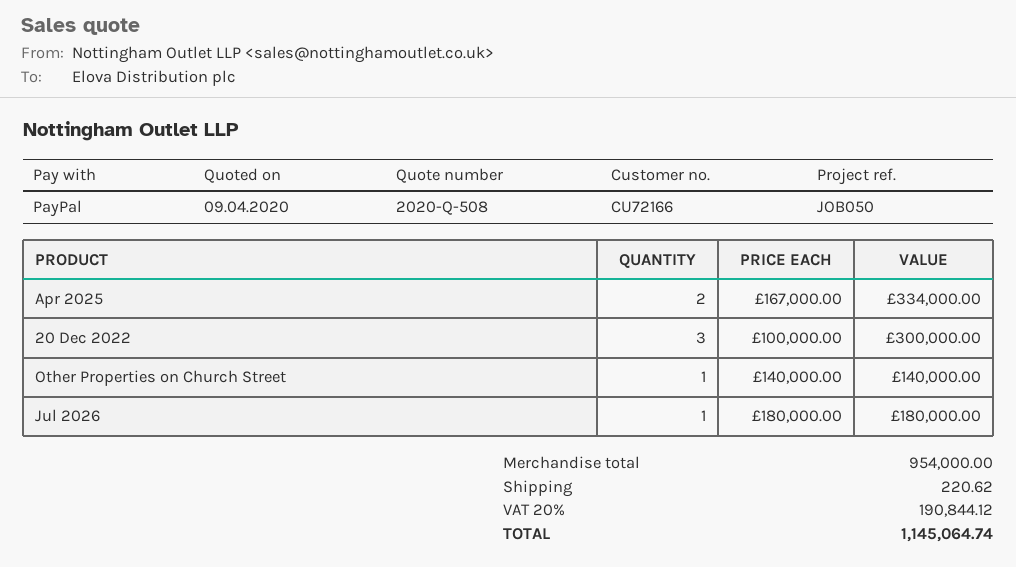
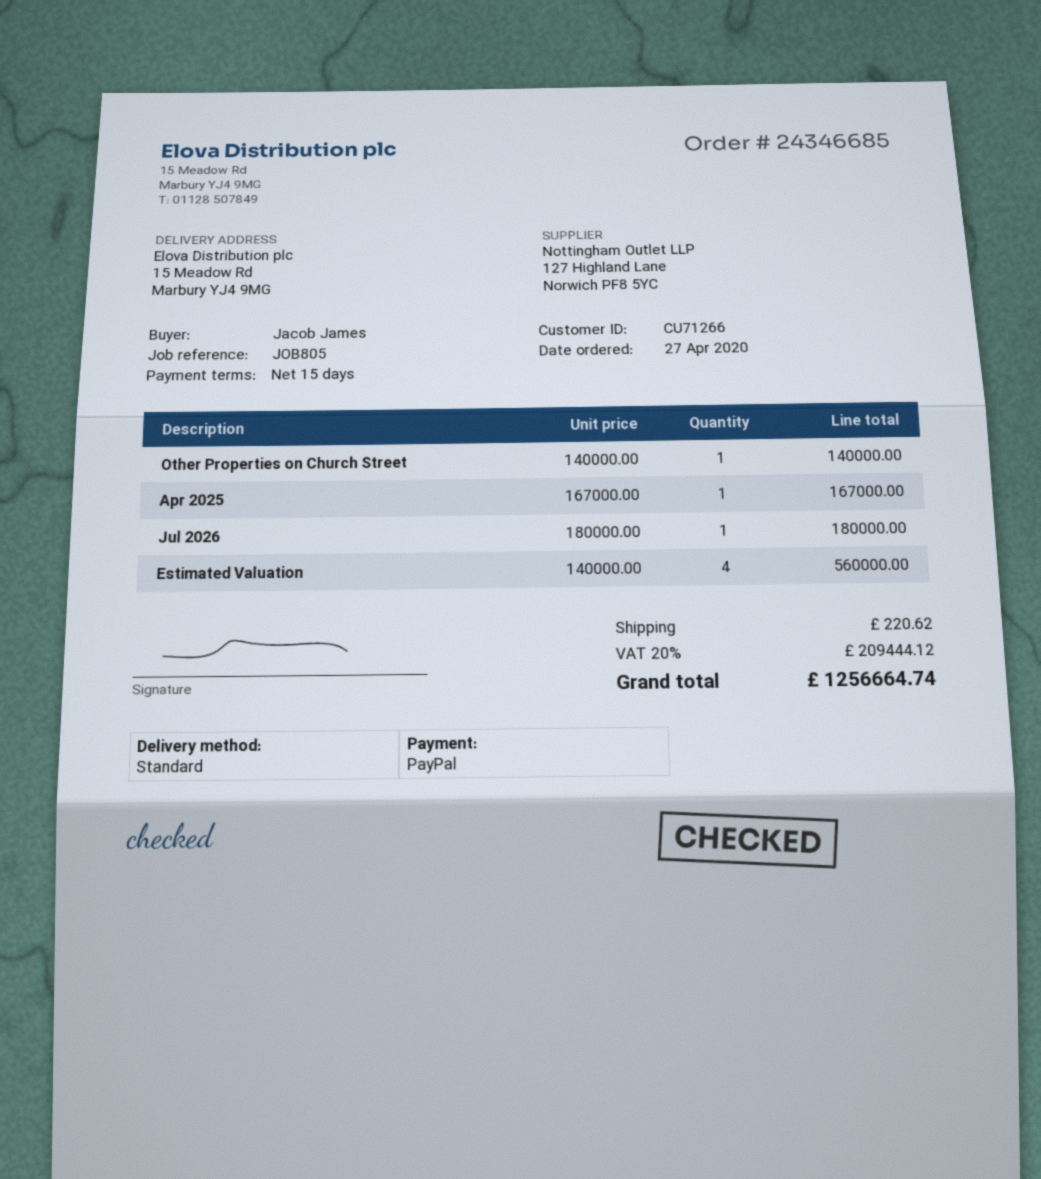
customer number: CU72166 -> CU71266
reference: JOB050 -> JOB805
Apr 2025: 2 x 167000.00 = 334000.00 -> 1 x 167000.00 = 167000.00
20 Dec 2022: 3 x 100000.00 = 300000.00 -> none
Estimated Valuation: none -> 4 x 140000.00 = 560000.00
tax: 20% = 190844.12 -> 20% = 209444.12
total: 1145064.74 -> 1256664.74

